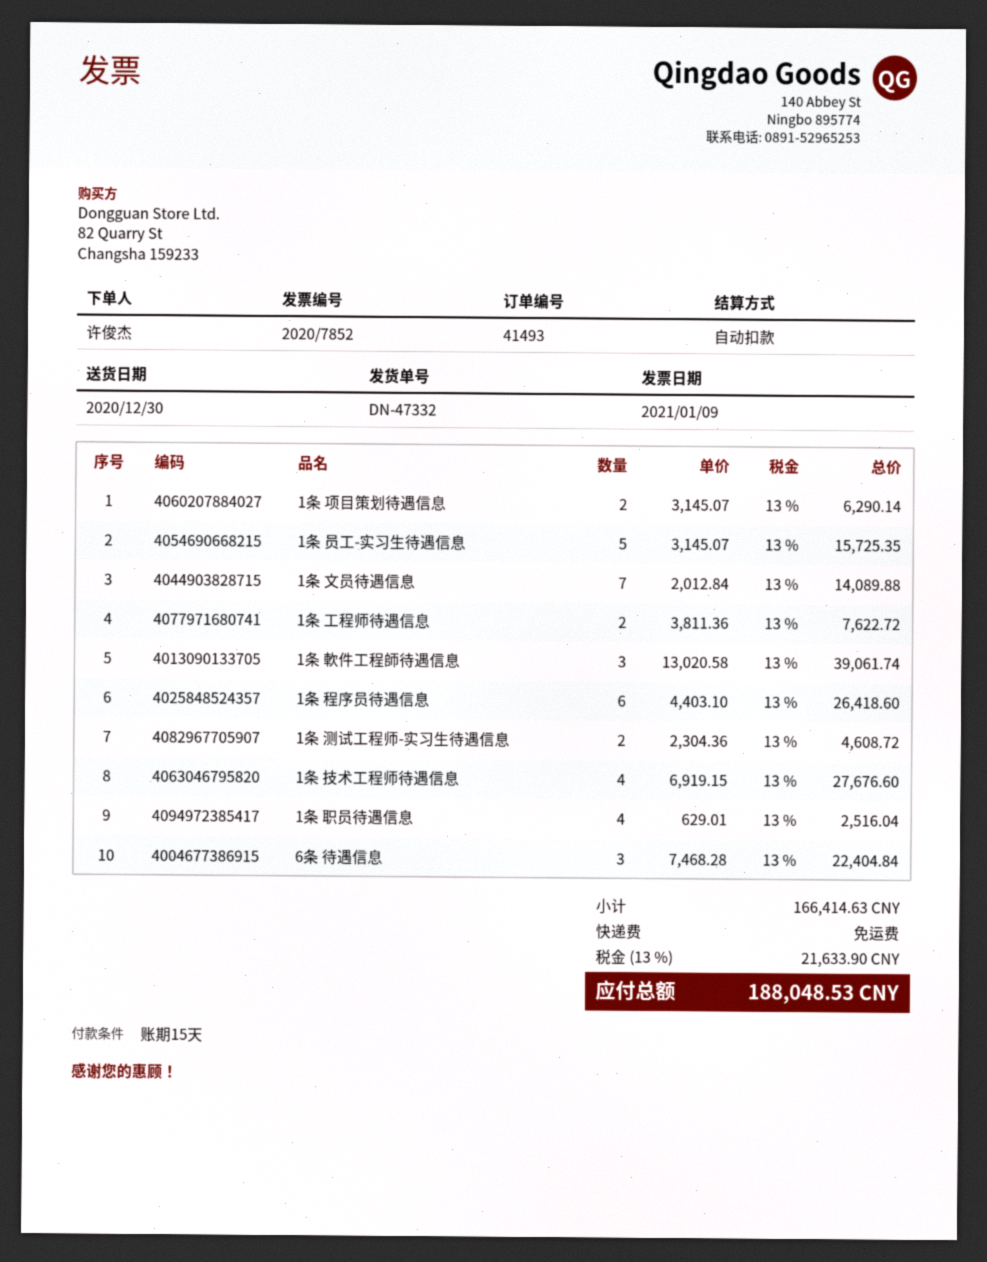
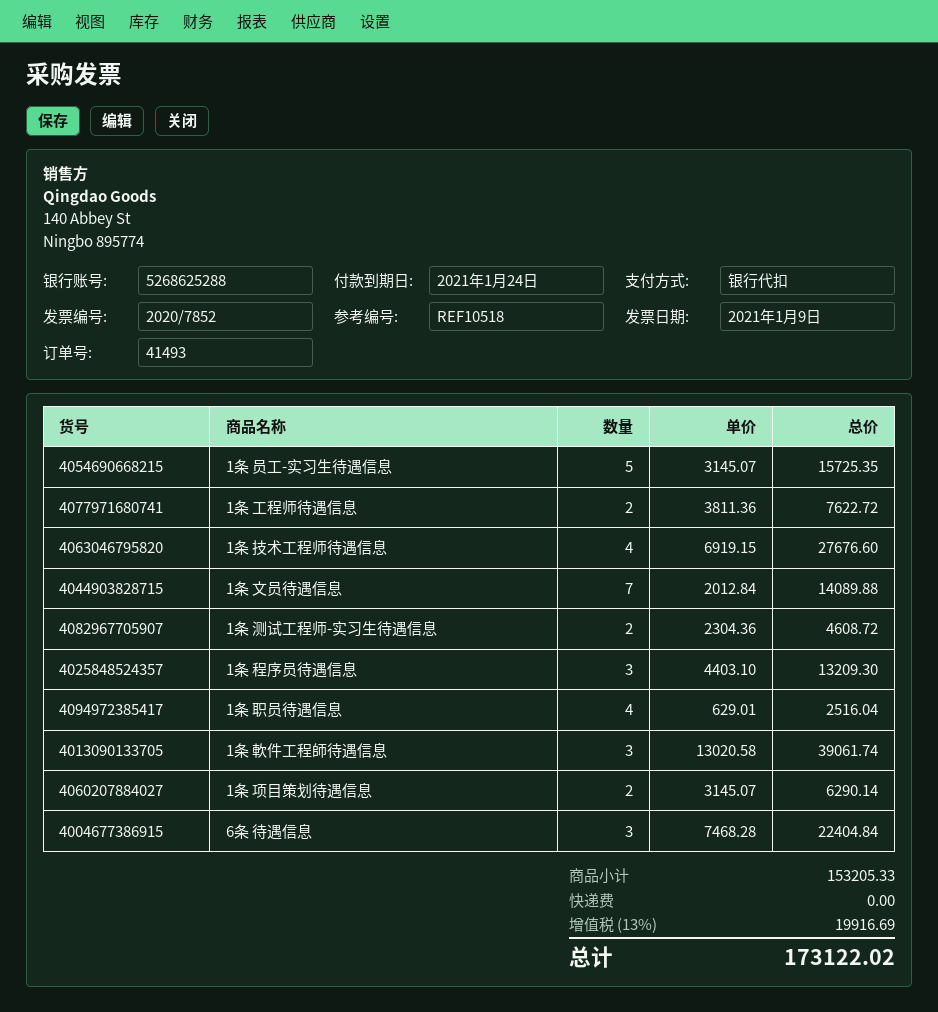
1条 程序员待遇信息: 6 x 4403.10 = 26418.60 -> 3 x 4403.10 = 13209.30
subtotal: 166414.63 -> 153205.33
tax: 13% = 21633.90 -> 13% = 19916.69
total: 188048.53 -> 173122.02

